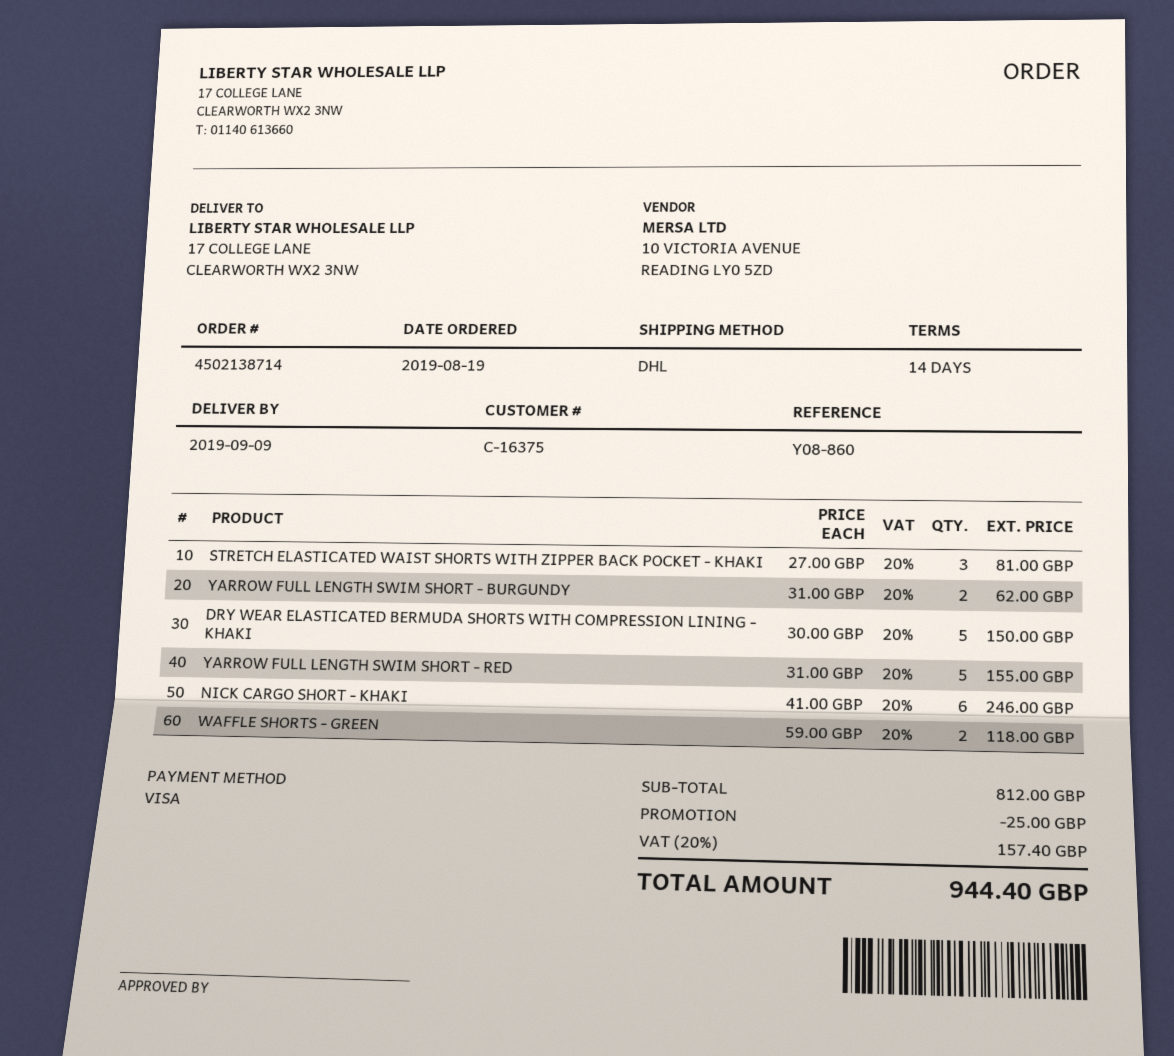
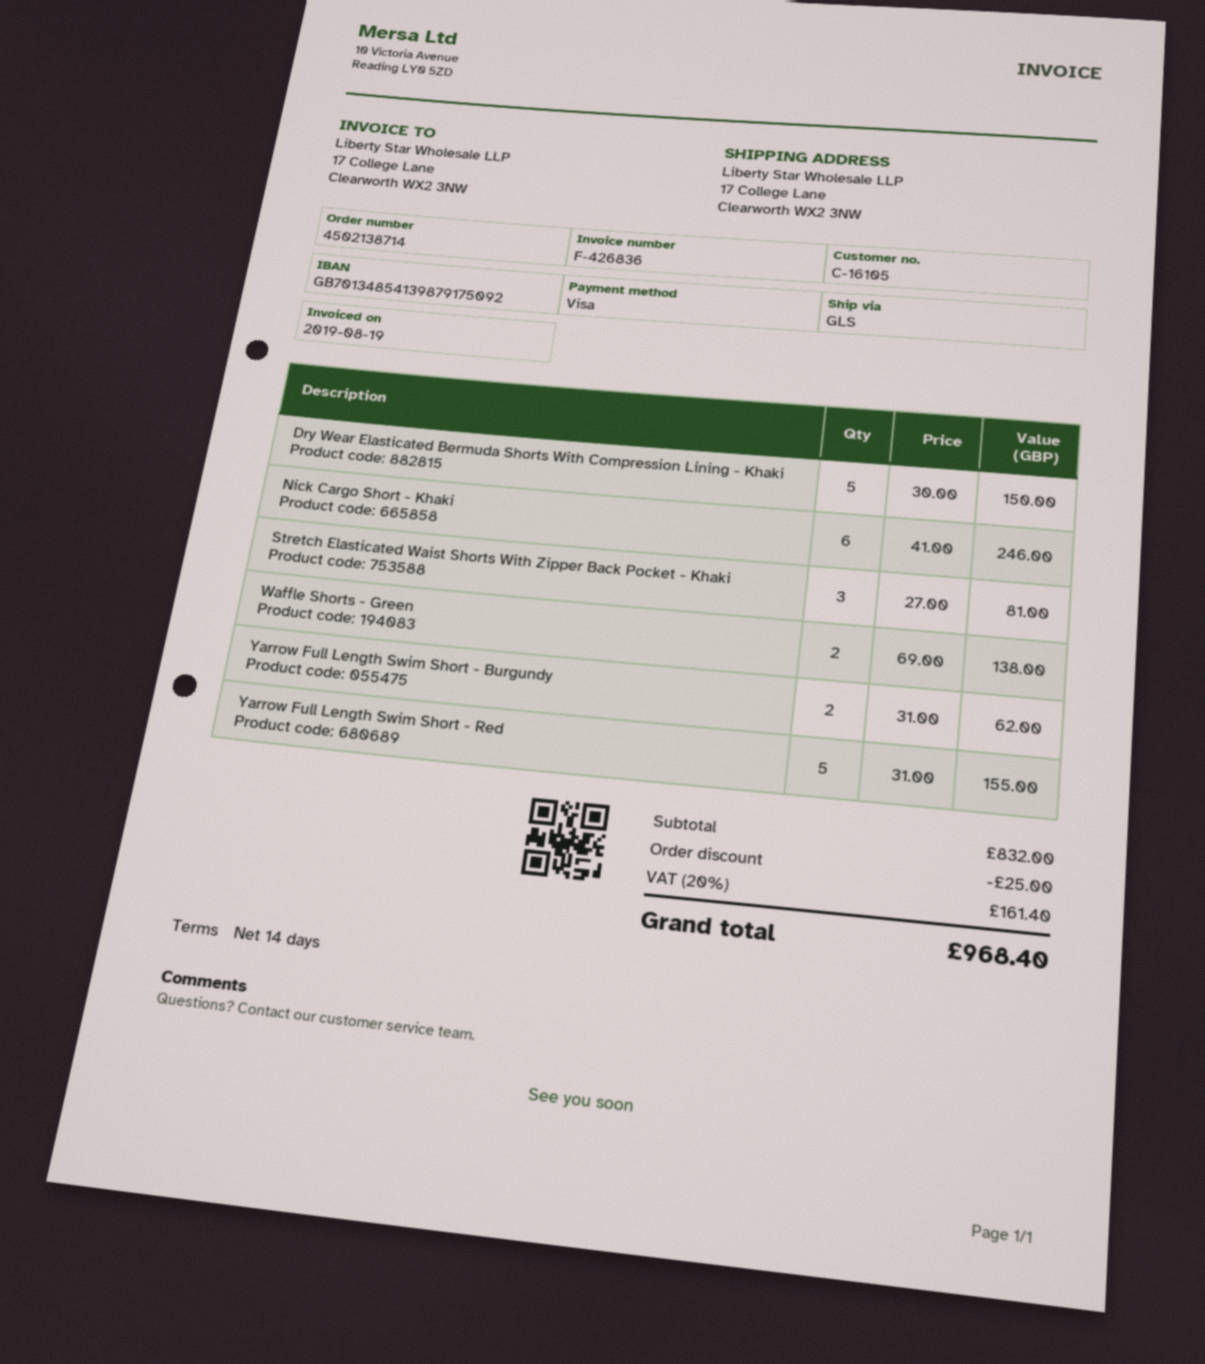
customer number: C-16375 -> C-16105
shipping method: DHL -> GLS
WAFFLE SHORTS - GREEN: 2 x 59.00 = 118.00 -> 2 x 69.00 = 138.00
subtotal: 812.00 -> 832.00
tax: 20% = 157.40 -> 20% = 161.40
total: 944.40 -> 968.40

